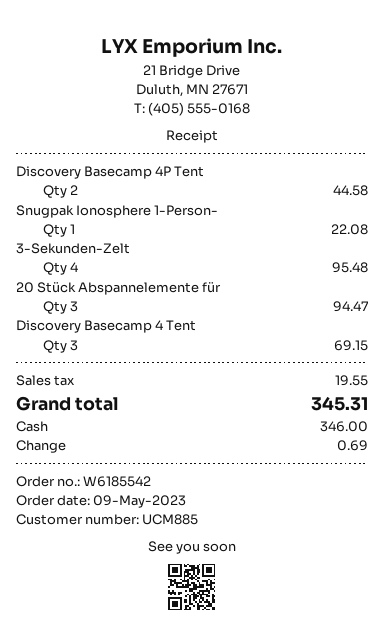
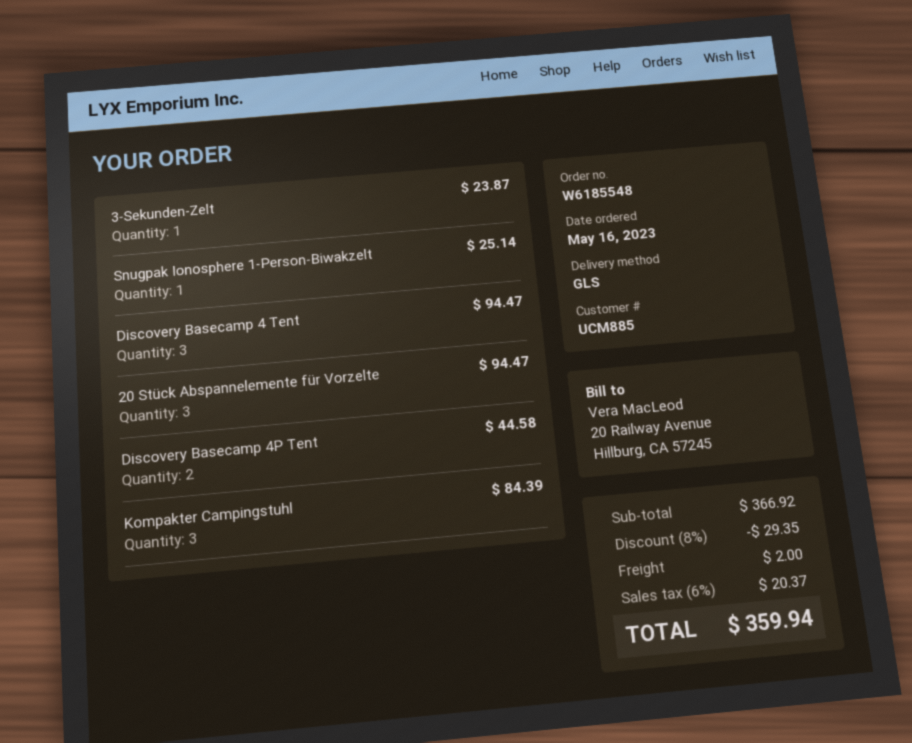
order number: W6185542 -> W6185548
order date: 2023-05-09 -> 2023-05-16
Snugpak Ionosphere 1-Person-: 1 for 22.08 -> 1 for 25.14
3-Sekunden-Zelt: 4 for 95.48 -> 1 for 23.87
Discovery Basecamp 4 Tent: 3 for 69.15 -> 3 for 94.47
Kompakter Campingstuhl: none -> 3 for 84.39
discount: none -> 8% = 29.35
shipping: none -> 2.00
tax: 19.55 -> 20.37
total: 345.31 -> 359.94

